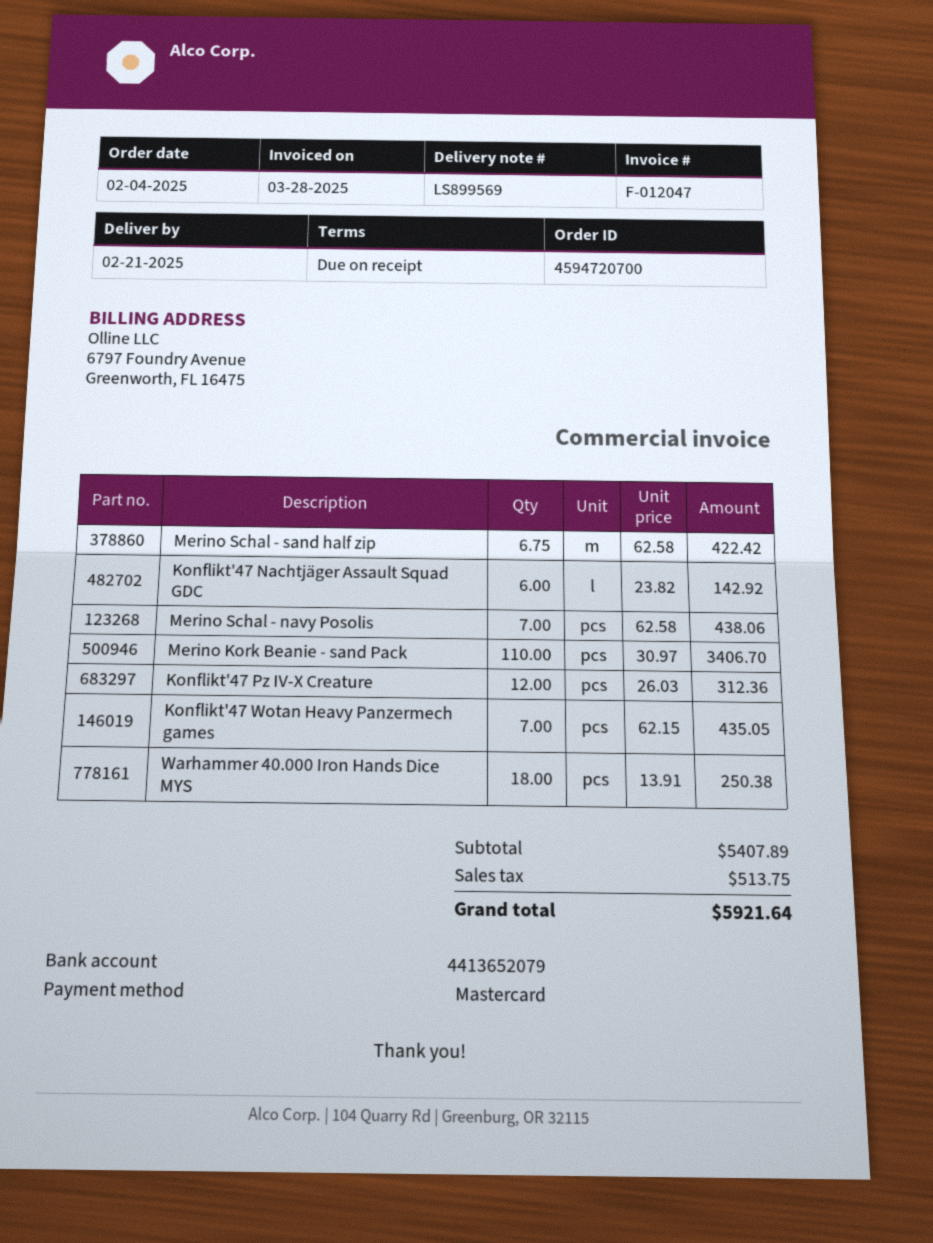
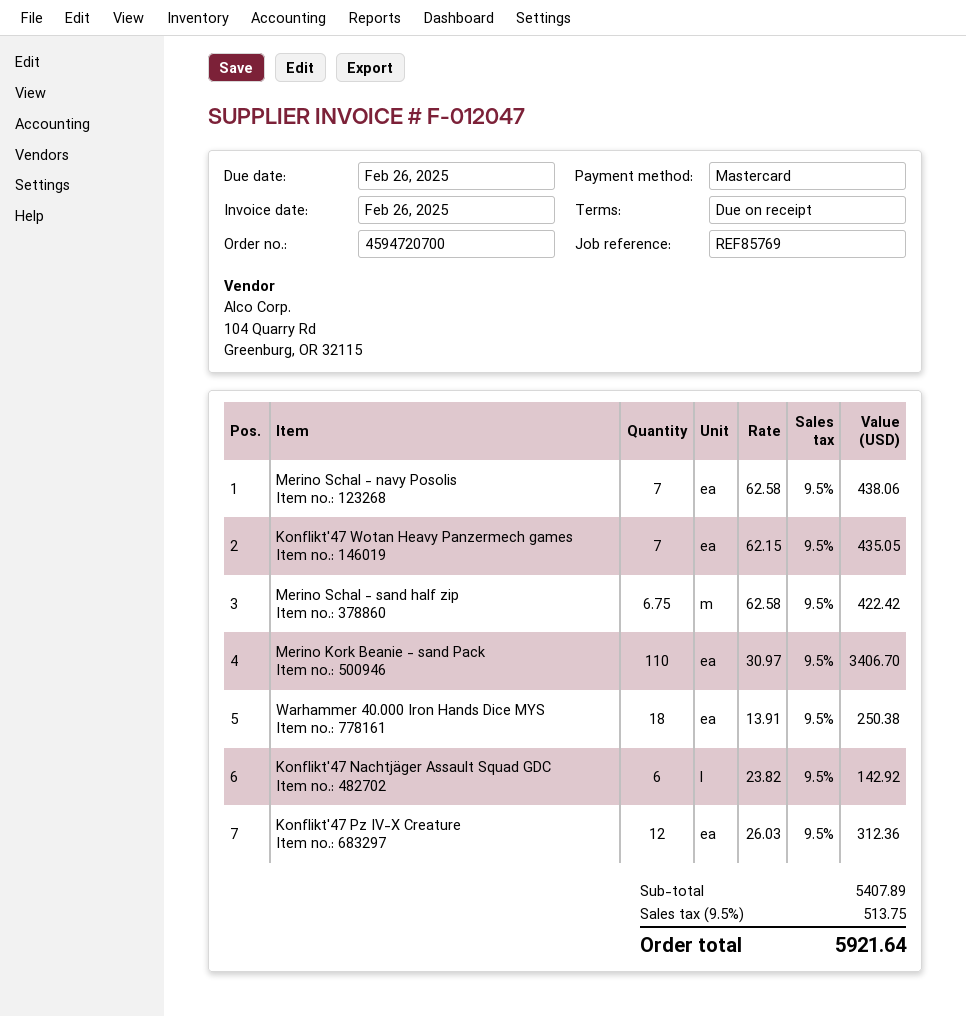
invoice date: 2025-03-28 -> 2025-02-26

